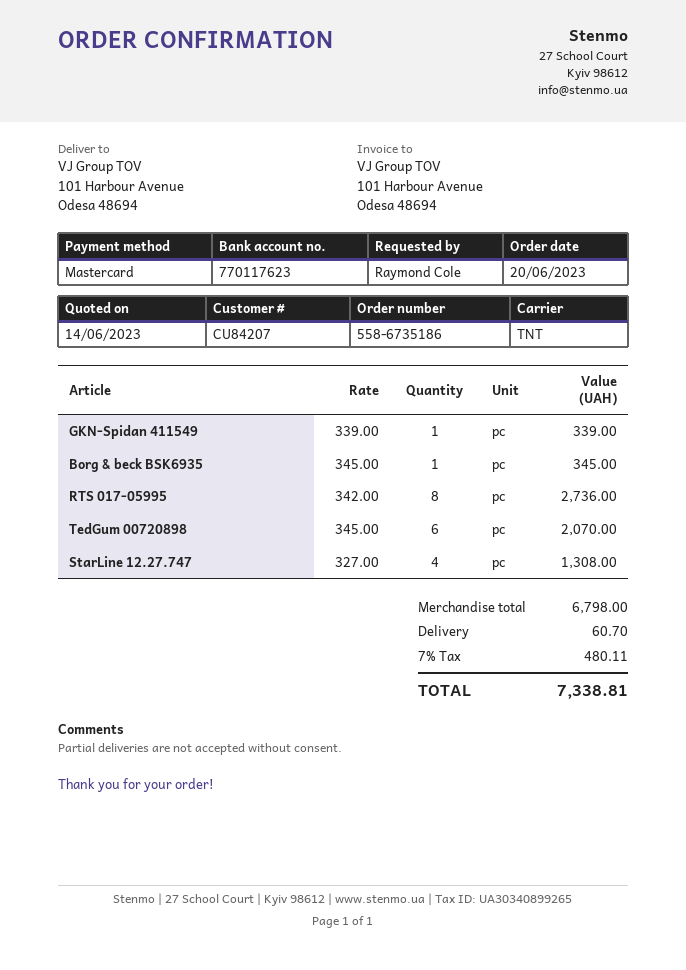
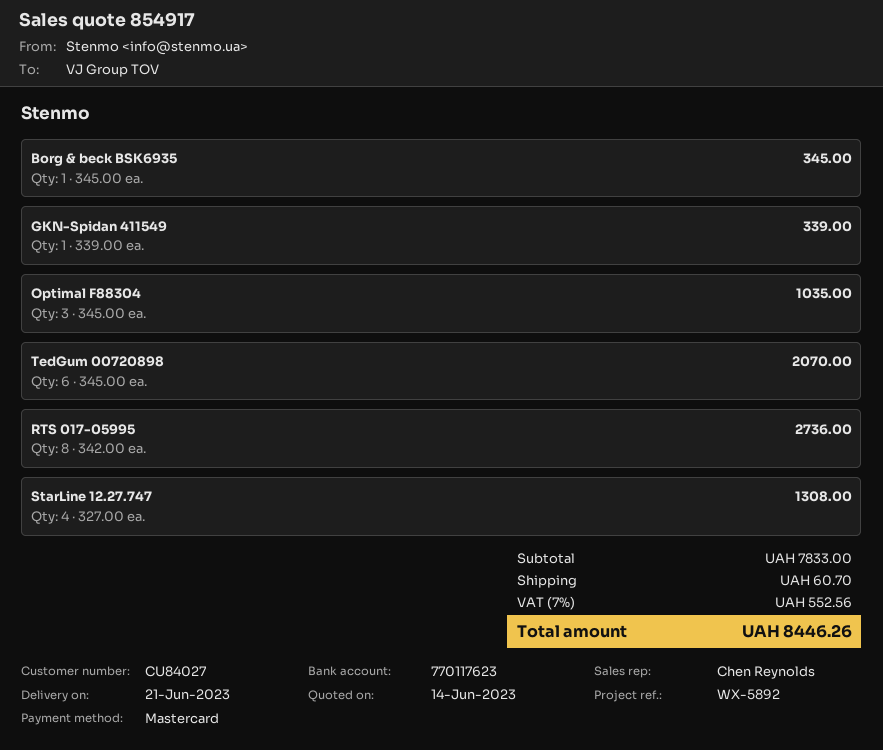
customer number: CU84207 -> CU84027
Optimal F88304: none -> 3 x 345.00 = 1035.00
subtotal: 6798.00 -> 7833.00
tax: 7% = 480.11 -> 7% = 552.56
total: 7338.81 -> 8446.26

